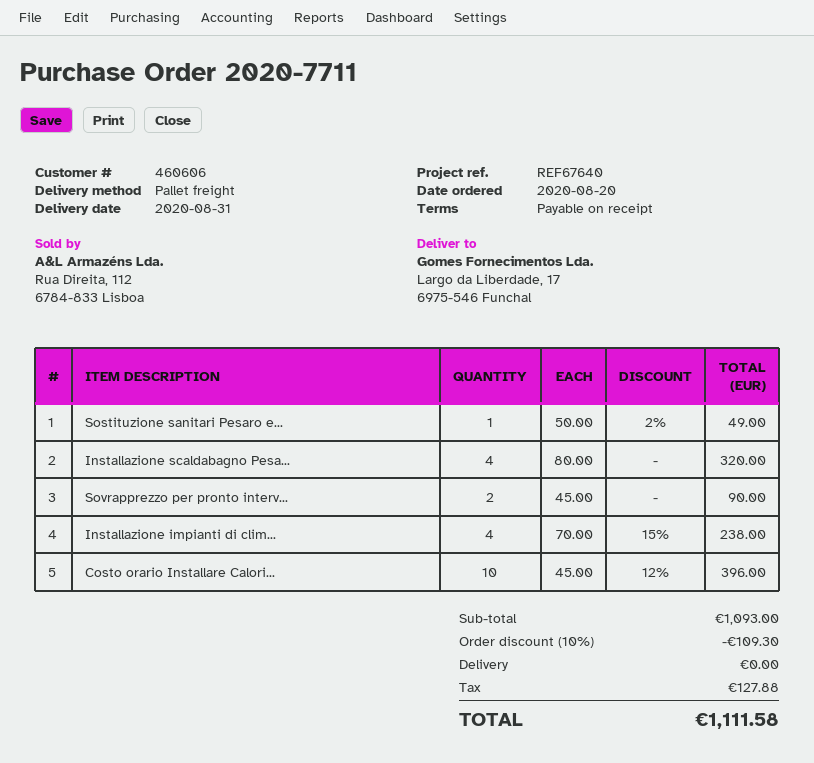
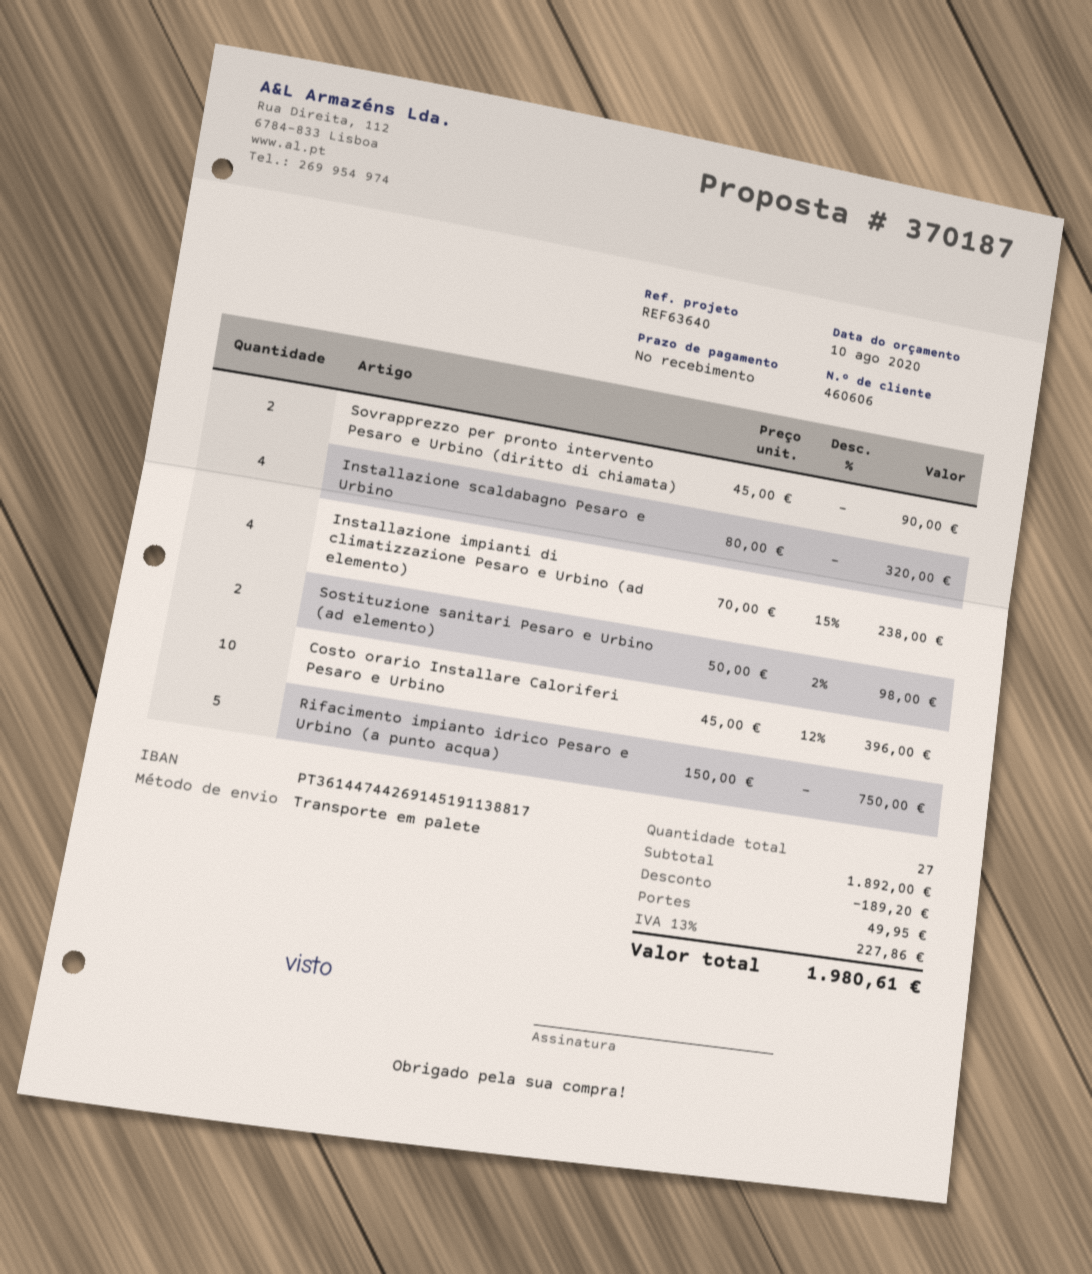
reference: REF67640 -> REF63640
Sostituzione sanitari Pesaro e...: 1 x 50.00 - 2% = 49.00 -> 2 x 50.00 - 2% = 98.00
Rifacimento impianto idrico Pesaro e Urbino (a punto acqua): none -> 5 x 150.00 = 750.00
subtotal: 1093.00 -> 1892.00
discount: 109.30 -> 189.20
shipping: 0.00 -> 49.95
tax: 127.88 -> 227.86
total: 1111.58 -> 1980.61

